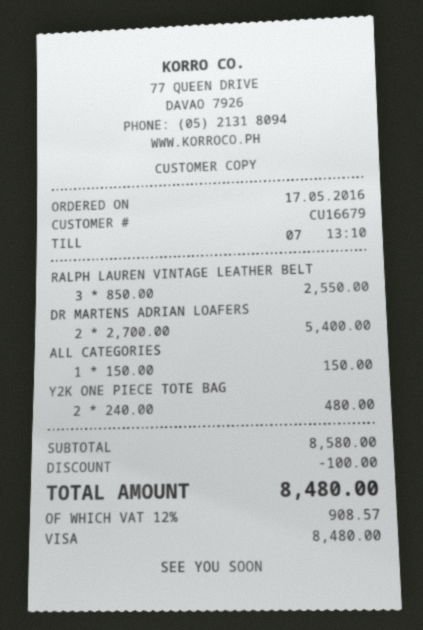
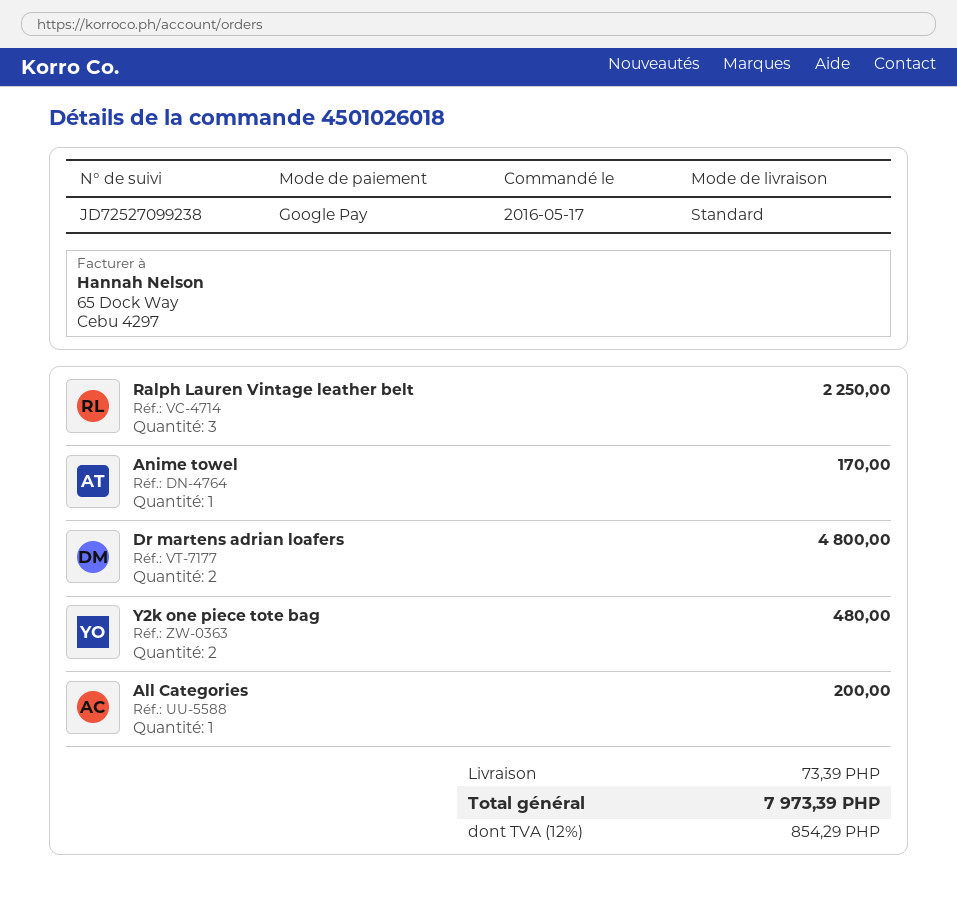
payment method: Visa -> Google Pay
RALPH LAUREN VINTAGE LEATHER BELT: 3 for 2550.00 -> 3 for 2250.00
DR MARTENS ADRIAN LOAFERS: 2 for 5400.00 -> 2 for 4800.00
ALL CATEGORIES: 1 for 150.00 -> 1 for 200.00
Anime towel: none -> 1 for 170.00
discount: 100.00 -> none
shipping: none -> 73.39
tax: 12% = 908.57 -> 12% = 854.29
total: 8480.00 -> 7973.39

